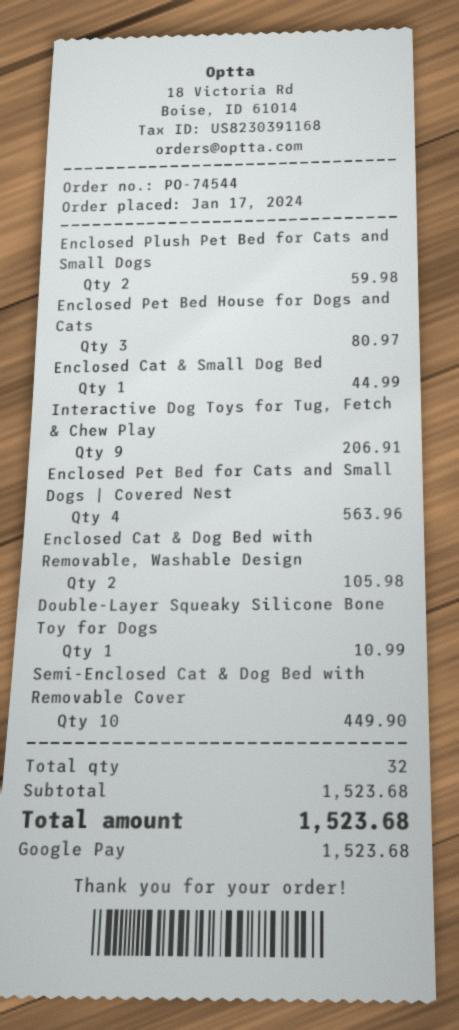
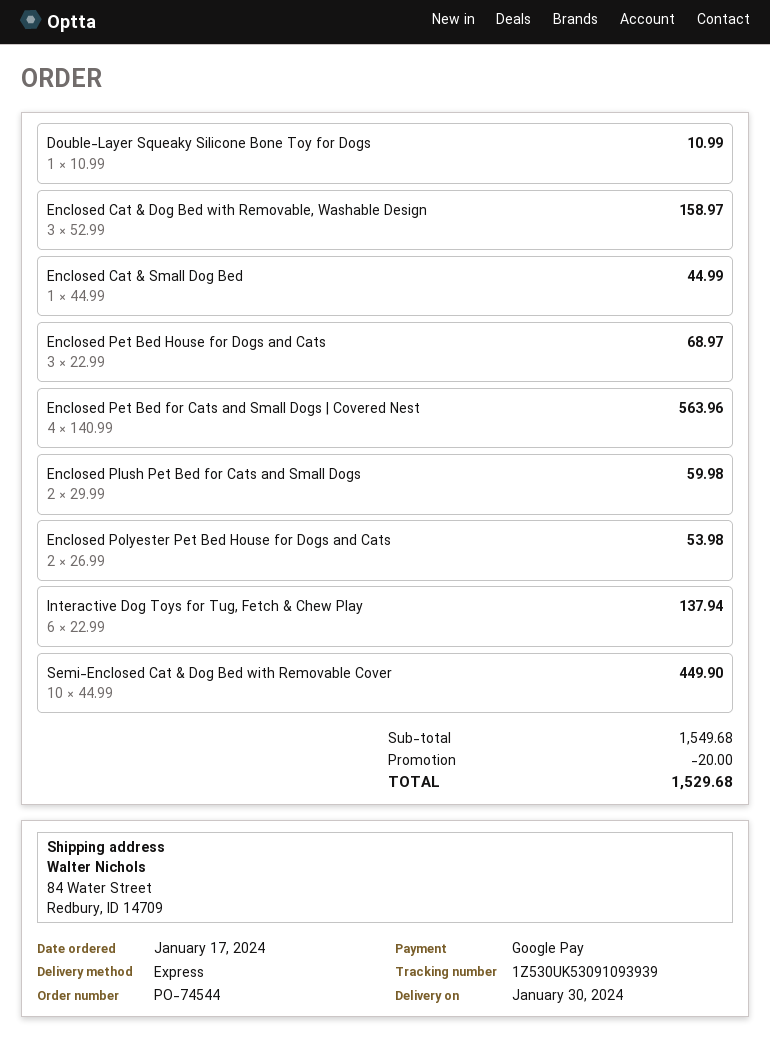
Enclosed Pet Bed House for Dogs and Cats: 3 for 80.97 -> 3 for 68.97
Interactive Dog Toys for Tug, Fetch & Chew Play: 9 for 206.91 -> 6 for 137.94
Enclosed Cat & Dog Bed with Removable, Washable Design: 2 for 105.98 -> 3 for 158.97
Enclosed Polyester Pet Bed House for Dogs and Cats: none -> 2 for 53.98
subtotal: 1523.68 -> 1549.68
discount: none -> 20.00
total: 1523.68 -> 1529.68

